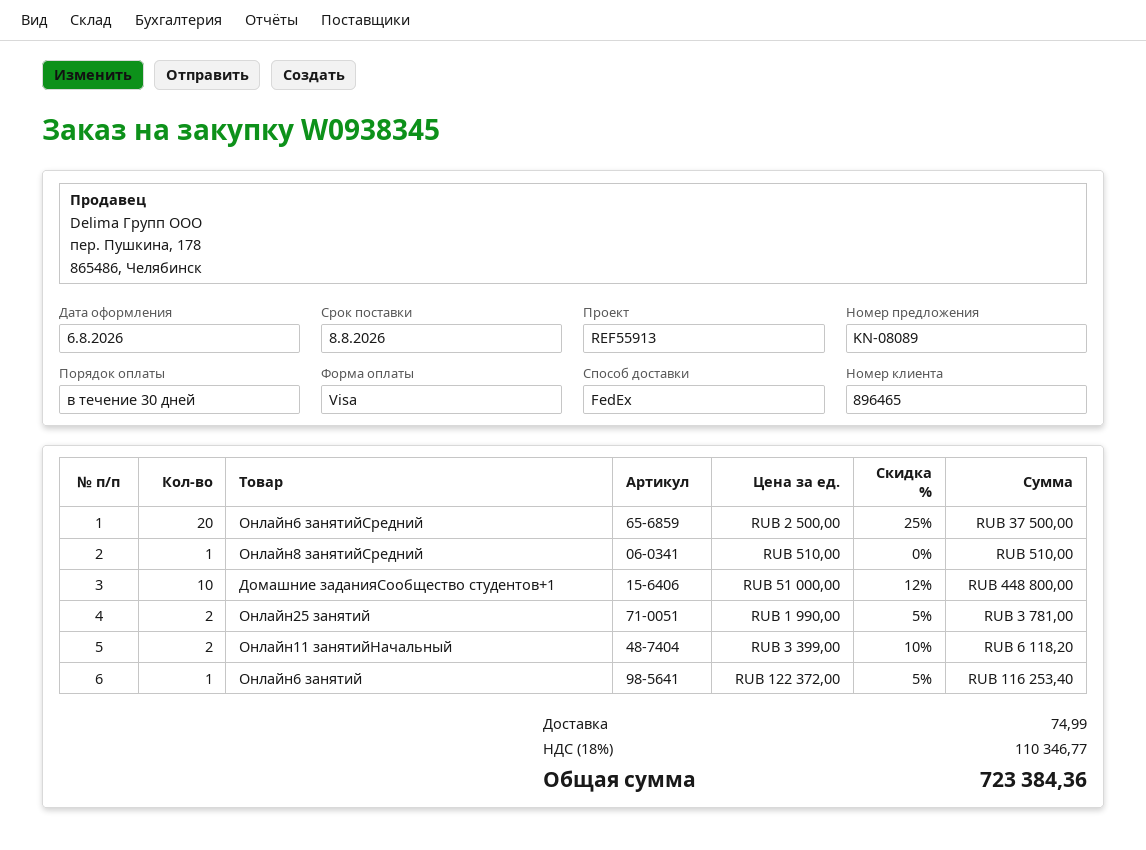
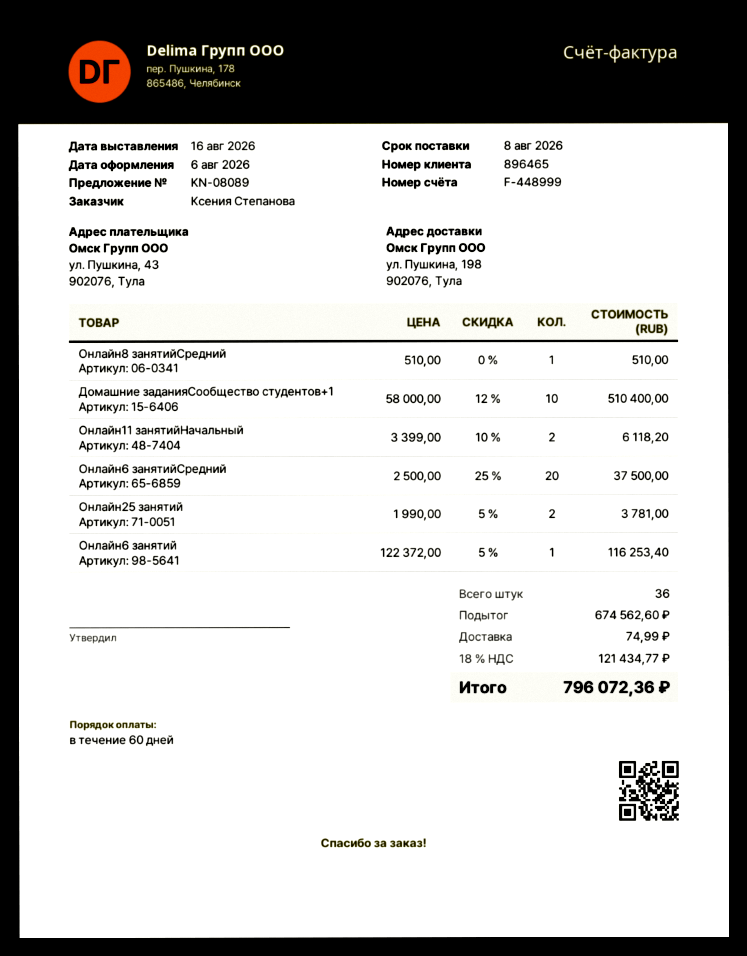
payment terms: 30 days -> 60 days
Домашние заданияСообщество студентов+1: 10 x 51000.00 - 12% = 448800.00 -> 10 x 58000.00 - 12% = 510400.00
tax: 18% = 110346.77 -> 18% = 121434.77
total: 723384.36 -> 796072.36

